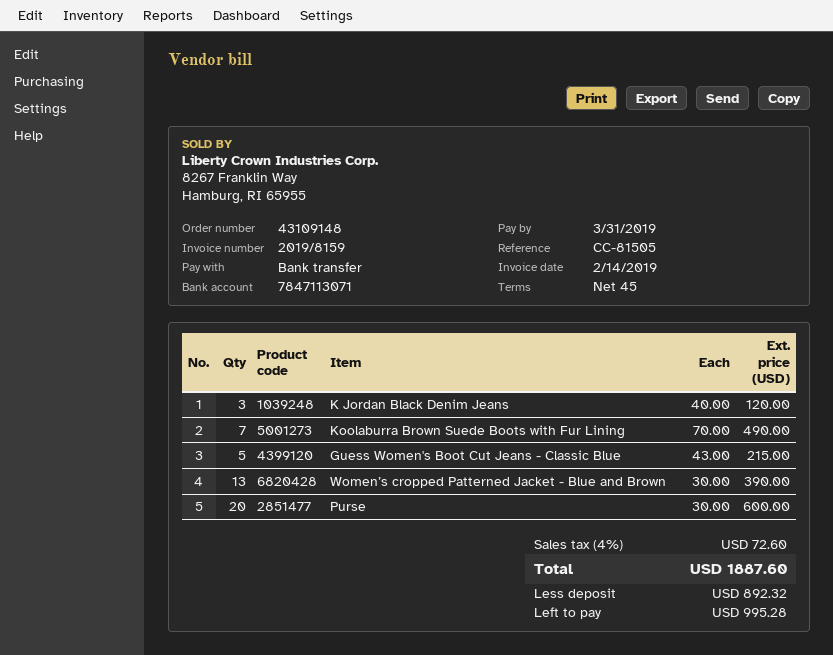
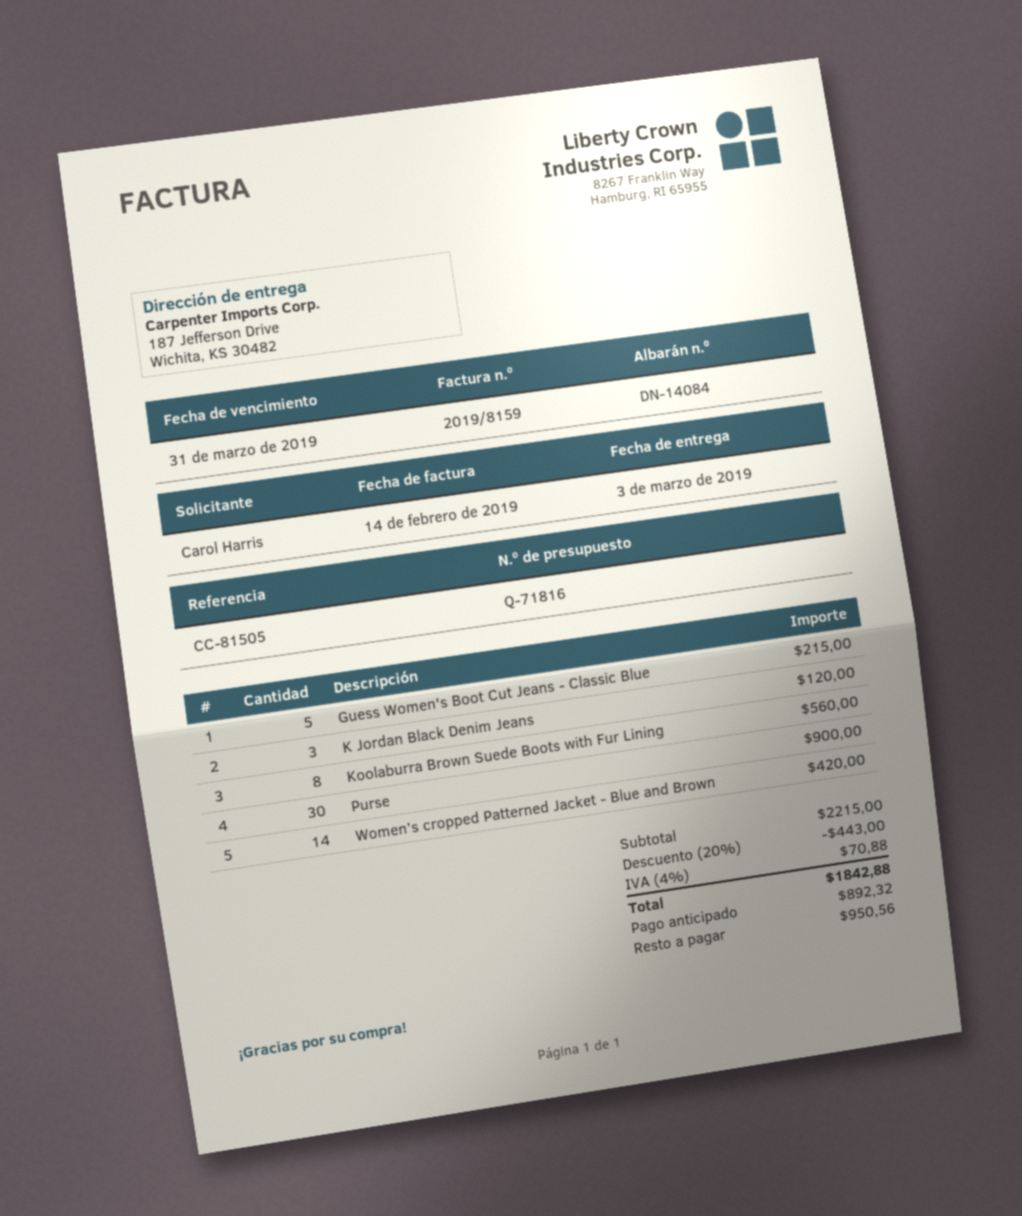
Koolaburra Brown Suede Boots with Fur Lining: 7 for 490.00 -> 8 for 560.00
Women’s cropped Patterned Jacket - Blue and Brown: 13 for 390.00 -> 14 for 420.00
Purse: 20 for 600.00 -> 30 for 900.00
discount: none -> 20% = 443.00
tax: 4% = 72.60 -> 4% = 70.88
total: 1887.60 -> 1842.88
balance: 995.28 -> 950.56

